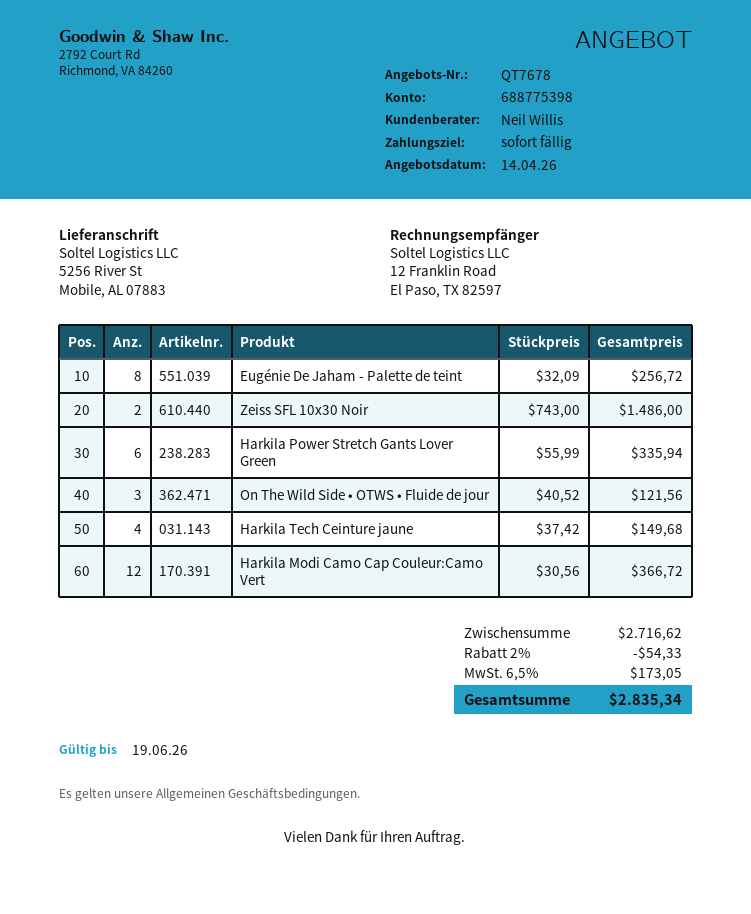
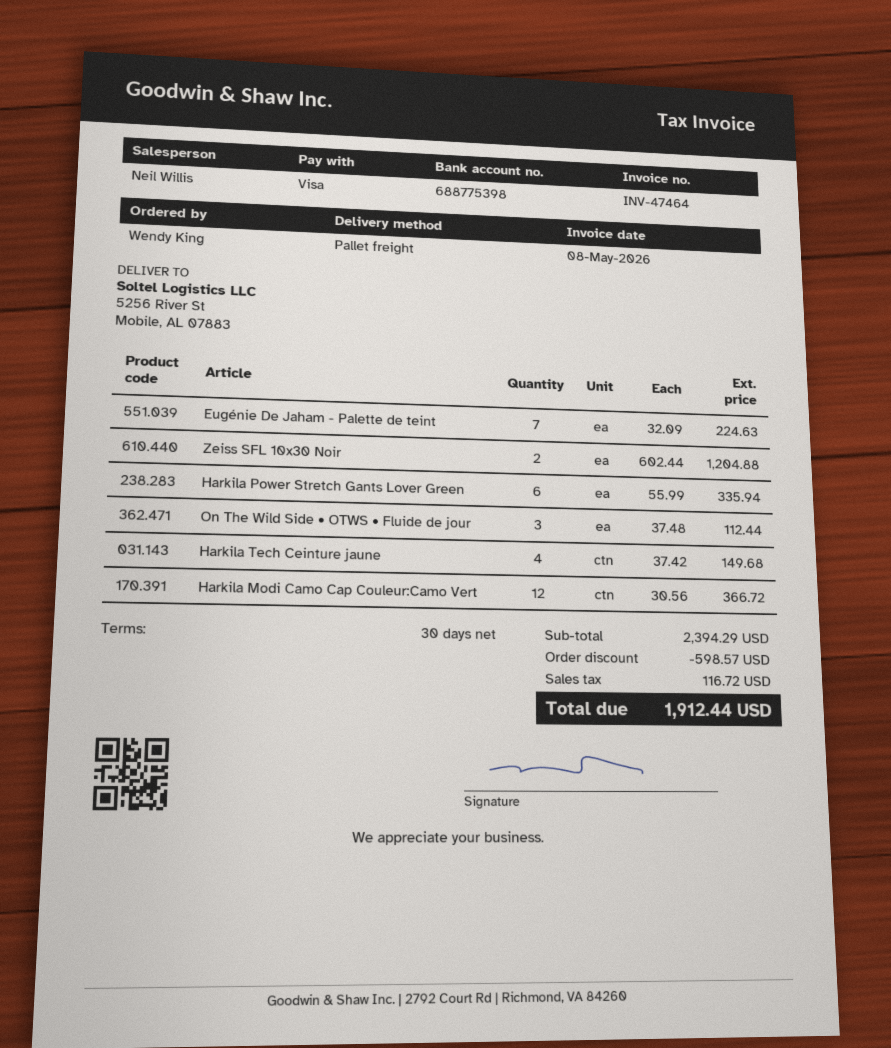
payment terms: on receipt -> 30 days
Eugénie De Jaham - Palette de teint: 8 x 32.09 = 256.72 -> 7 x 32.09 = 224.63
Zeiss SFL 10x30 Noir: 2 x 743.00 = 1486.00 -> 2 x 602.44 = 1204.88
On The Wild Side • OTWS • Fluide de jour: 3 x 40.52 = 121.56 -> 3 x 37.48 = 112.44
subtotal: 2716.62 -> 2394.29
discount: 54.33 -> 598.57
tax: 173.05 -> 116.72
total: 2835.34 -> 1912.44

